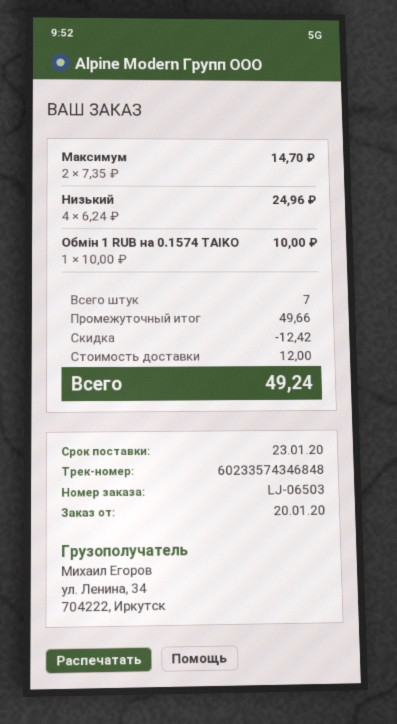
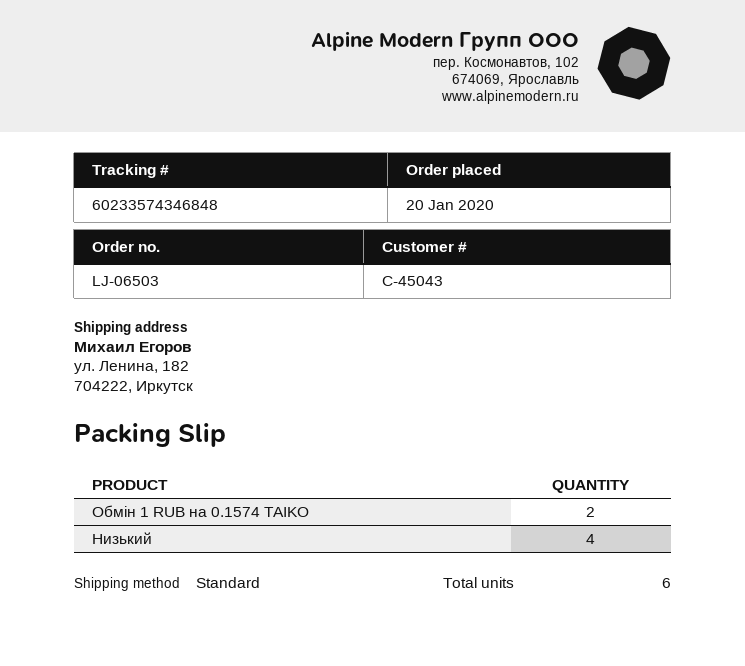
ship to: ул. Ленина, 34, 704222, Иркутск -> ул. Ленина, 182, 704222, Иркутск
Максимум: 2 -> none
Обмін 1 RUB на 0.1574 TAIKO: 1 -> 2
total quantity: 7 -> 6

